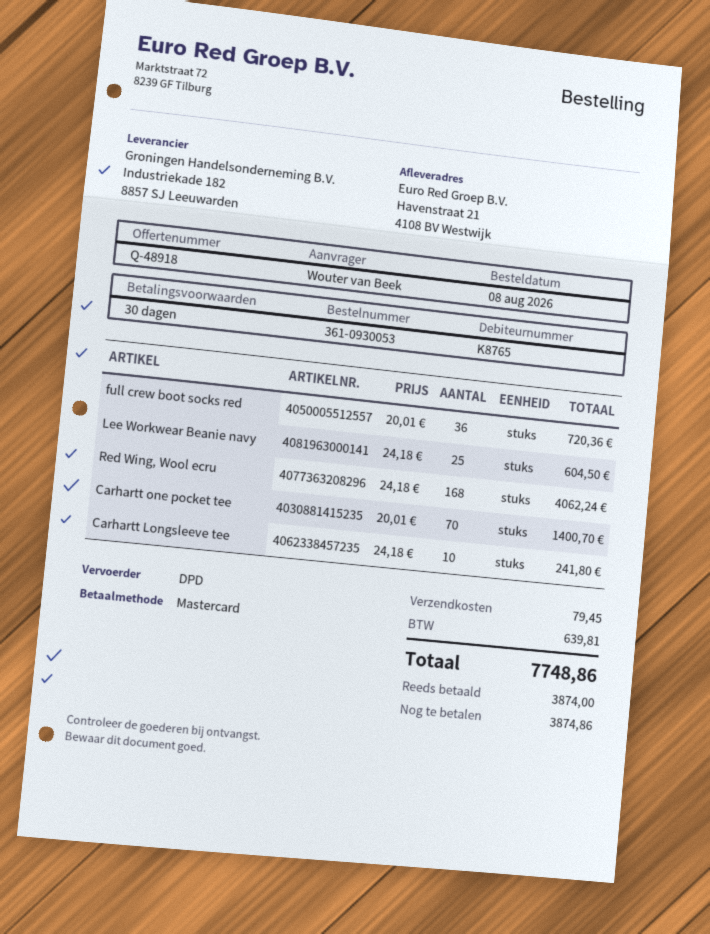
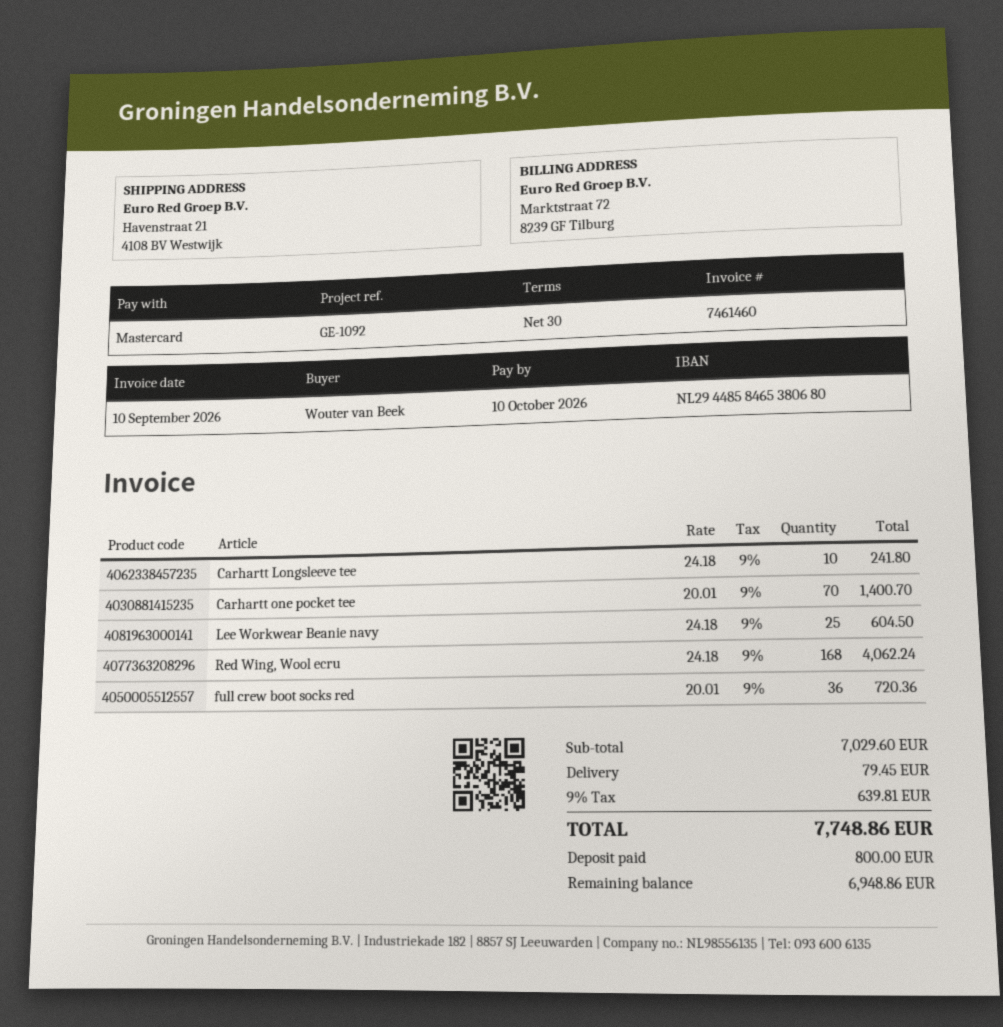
deposit: 3874.00 -> 800.00
balance: 3874.86 -> 6948.86

